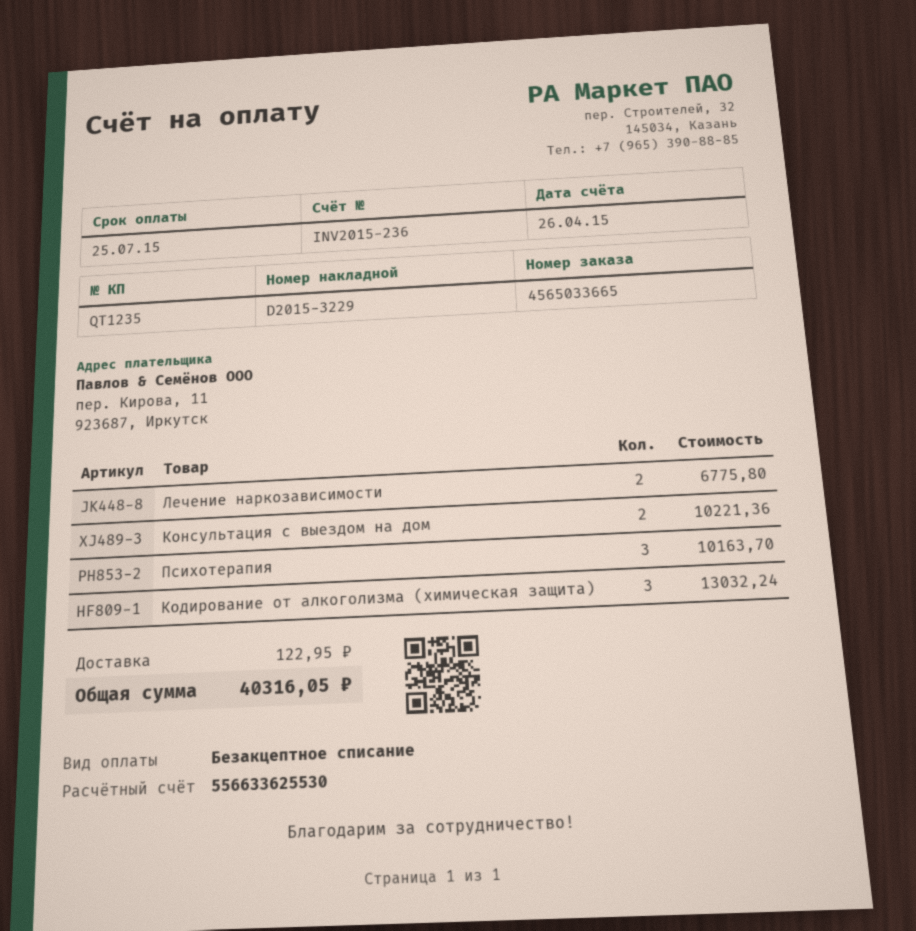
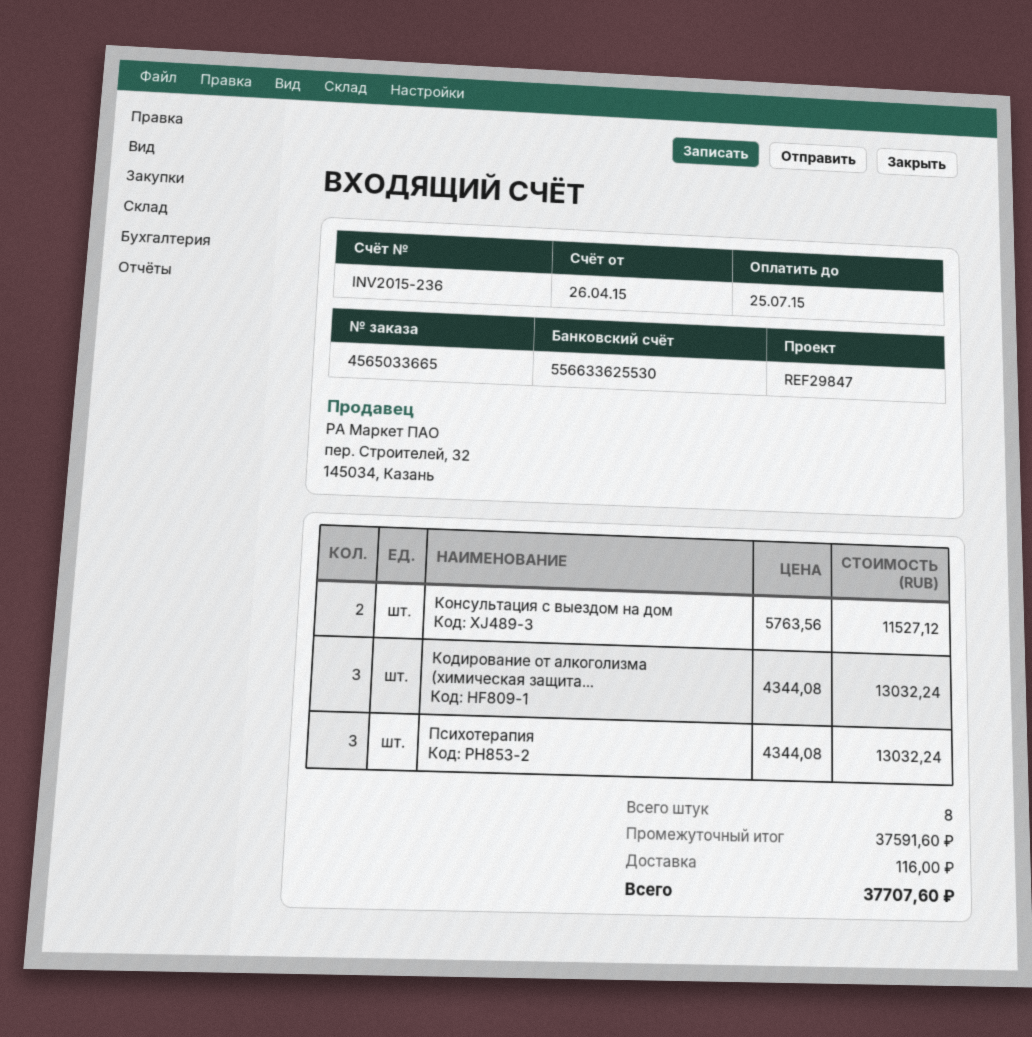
Лечение наркозависимости: 2 for 6775.80 -> none
Консультация с выездом на дом: 2 for 10221.36 -> 2 for 11527.12
Психотерапия: 3 for 10163.70 -> 3 for 13032.24
shipping: 122.95 -> 116.00
total: 40316.05 -> 37707.60

